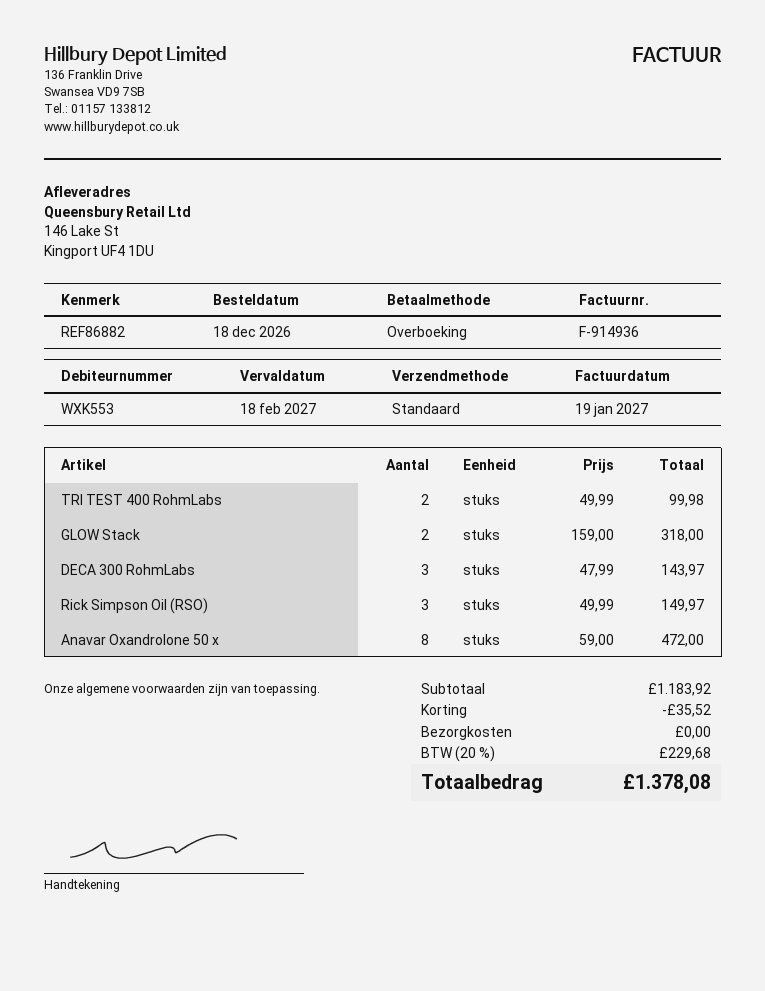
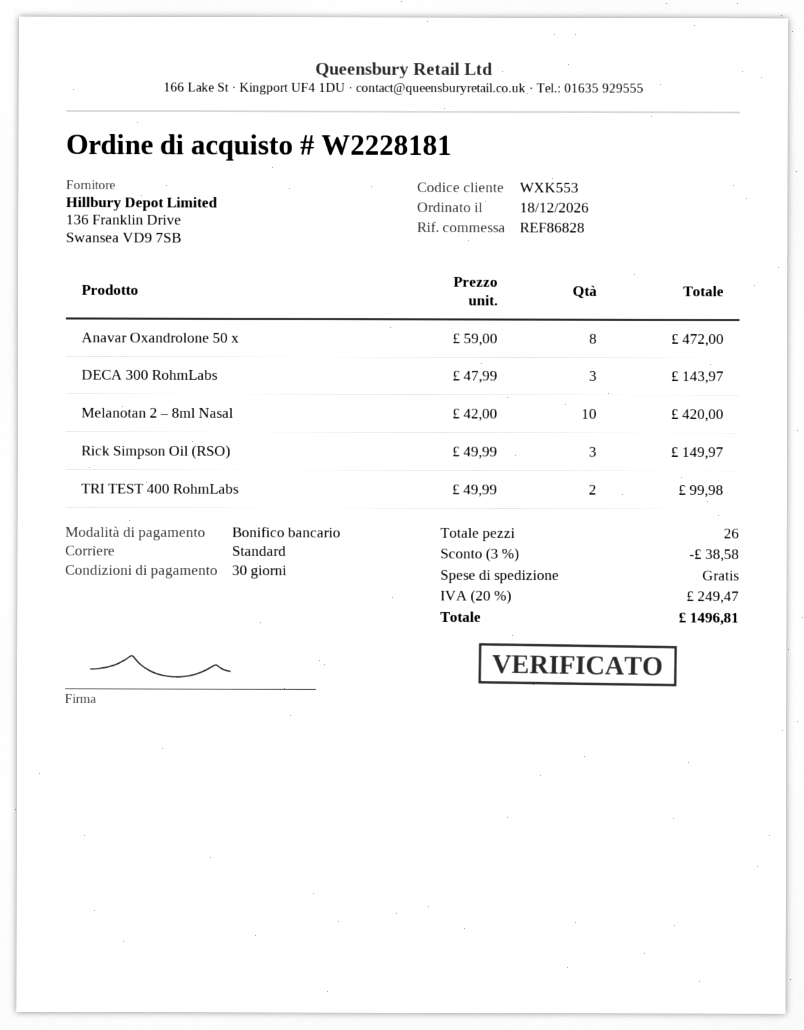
reference: REF86882 -> REF86828
GLOW Stack: 2 x 159.00 = 318.00 -> none
Melanotan 2 – 8ml Nasal: none -> 10 x 42.00 = 420.00
discount: 35.52 -> 38.58
tax: 20% = 229.68 -> 20% = 249.47
total: 1378.08 -> 1496.81

